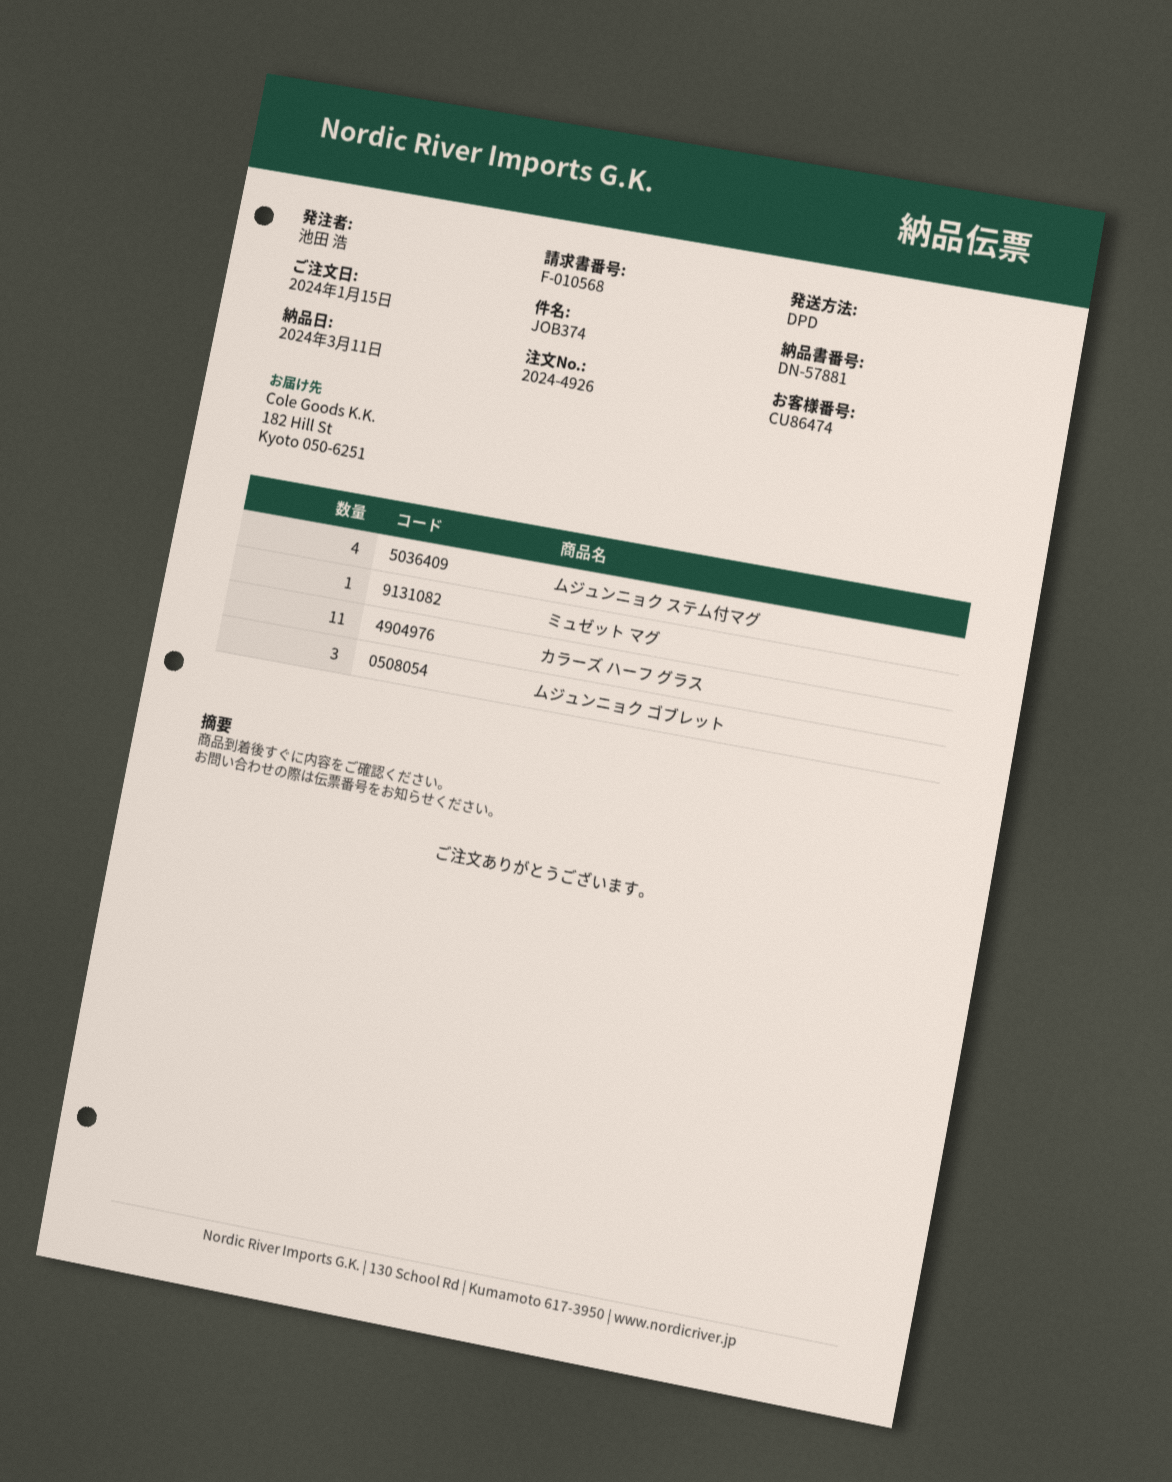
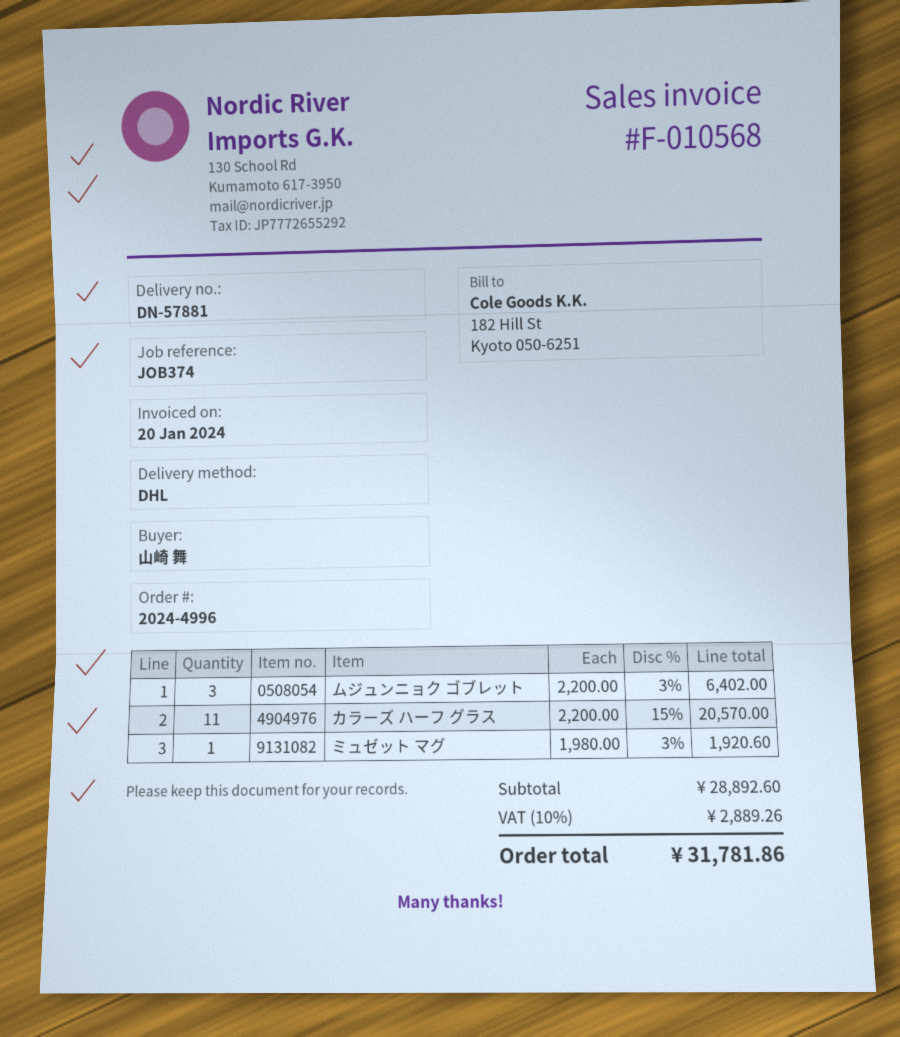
order number: 2024-4926 -> 2024-4996
ordered by: 池田 浩 -> 山崎 舞
shipping method: DPD -> DHL
ムジュンニョク ステム付マグ: 4 -> none

